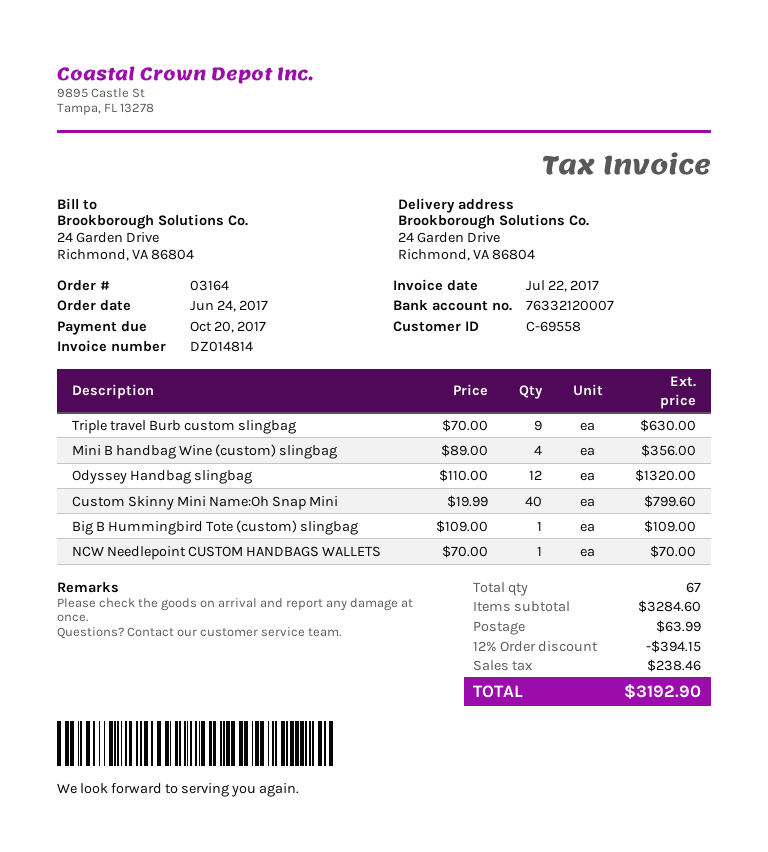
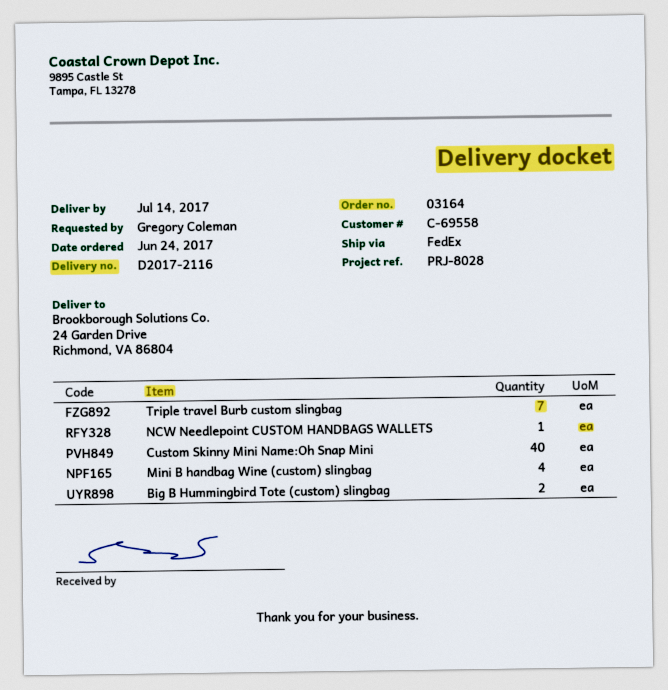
Triple travel Burb custom slingbag: 9 -> 7
Odyssey Handbag slingbag: 12 -> none
Big B Hummingbird Tote (custom) slingbag: 1 -> 2

